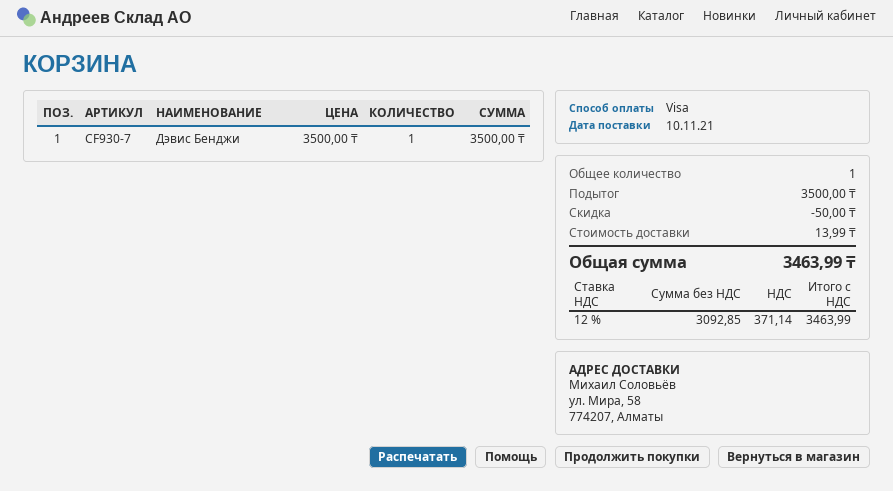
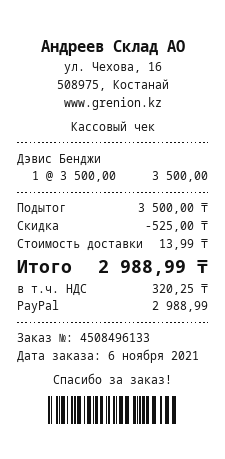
payment method: Visa -> PayPal
discount: 50.00 -> 525.00
tax: 371.14 -> 320.25
total: 3463.99 -> 2988.99

